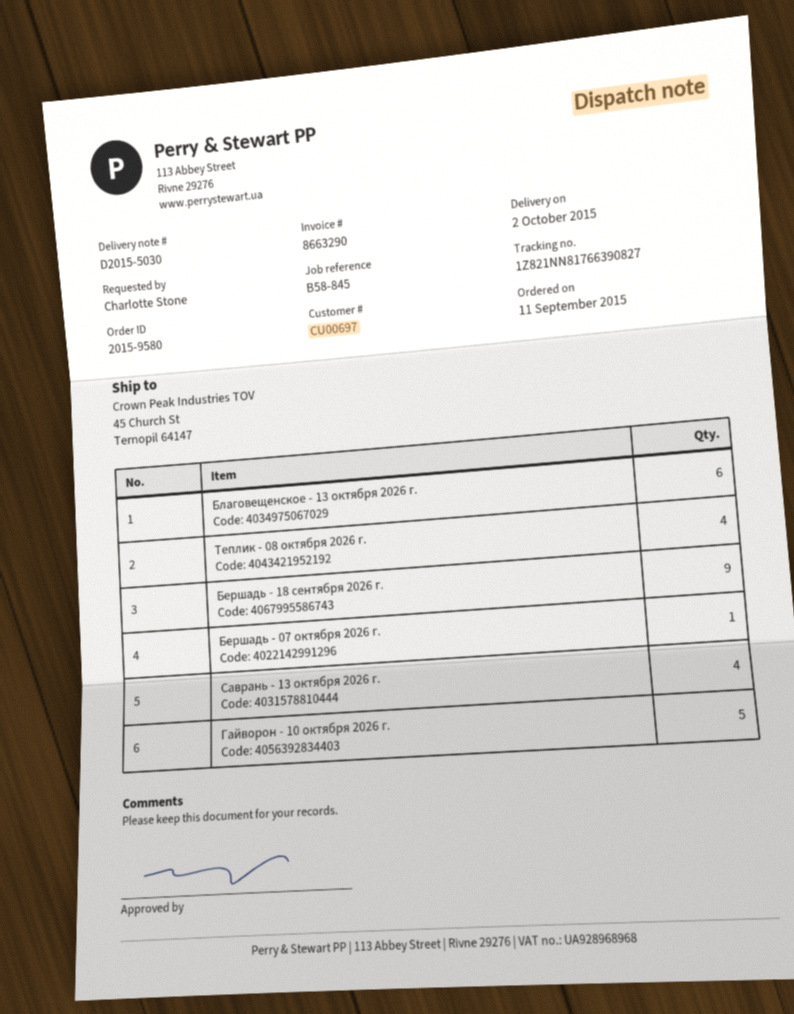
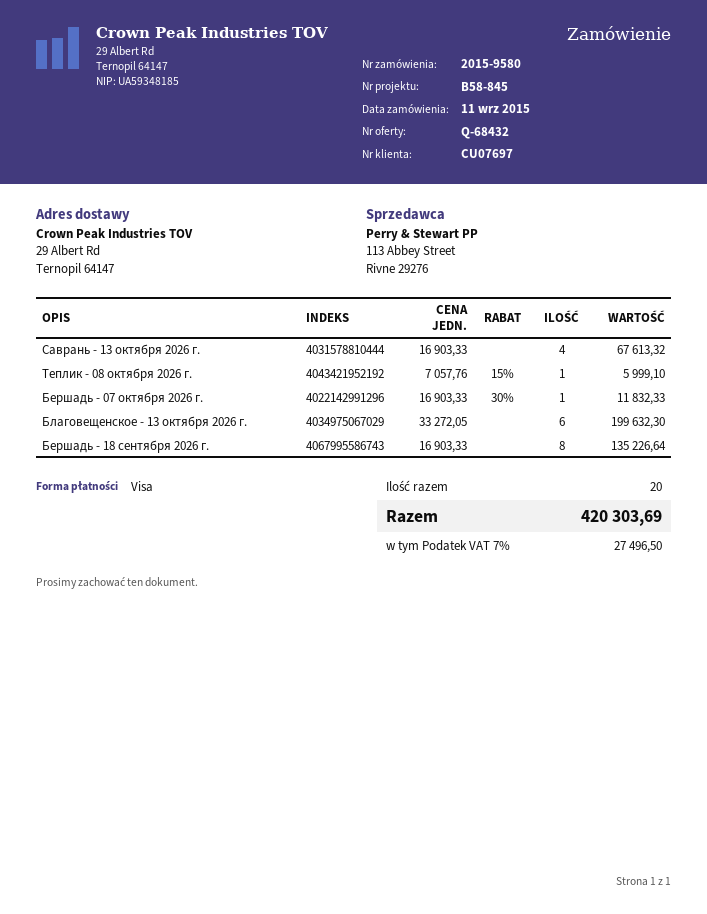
customer number: CU00697 -> CU07697
ship to: 45 Church St, Ternopil 64147 -> 29 Albert Rd, Ternopil 64147
Теплик - 08 октября 2026 г.: 4 -> 1
Бершадь - 18 сентября 2026 г.: 9 -> 8
Гайворон - 10 октября 2026 г.: 5 -> none

